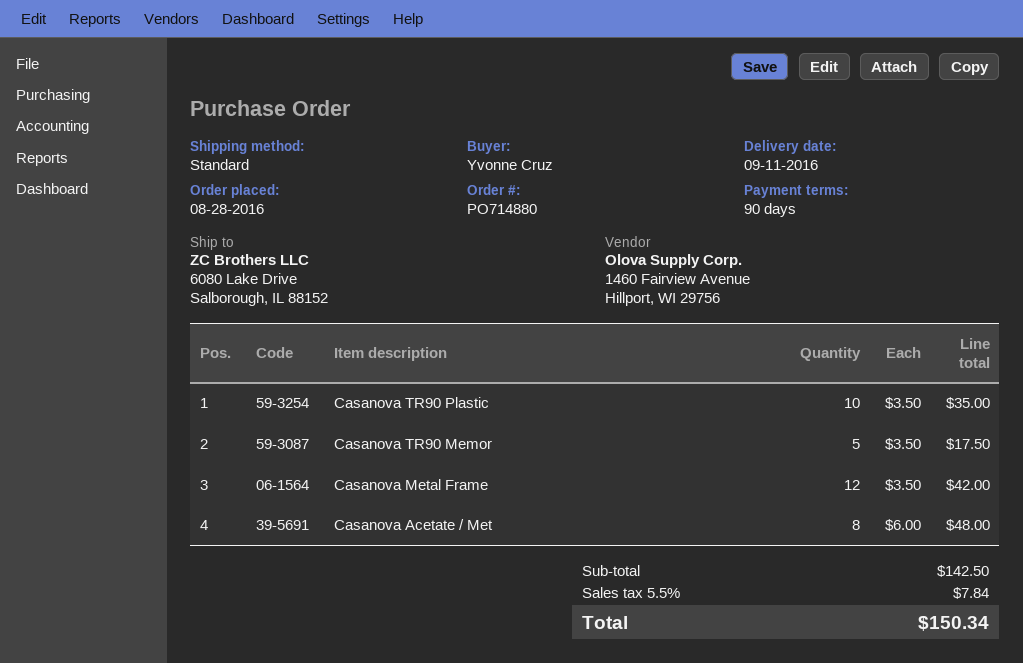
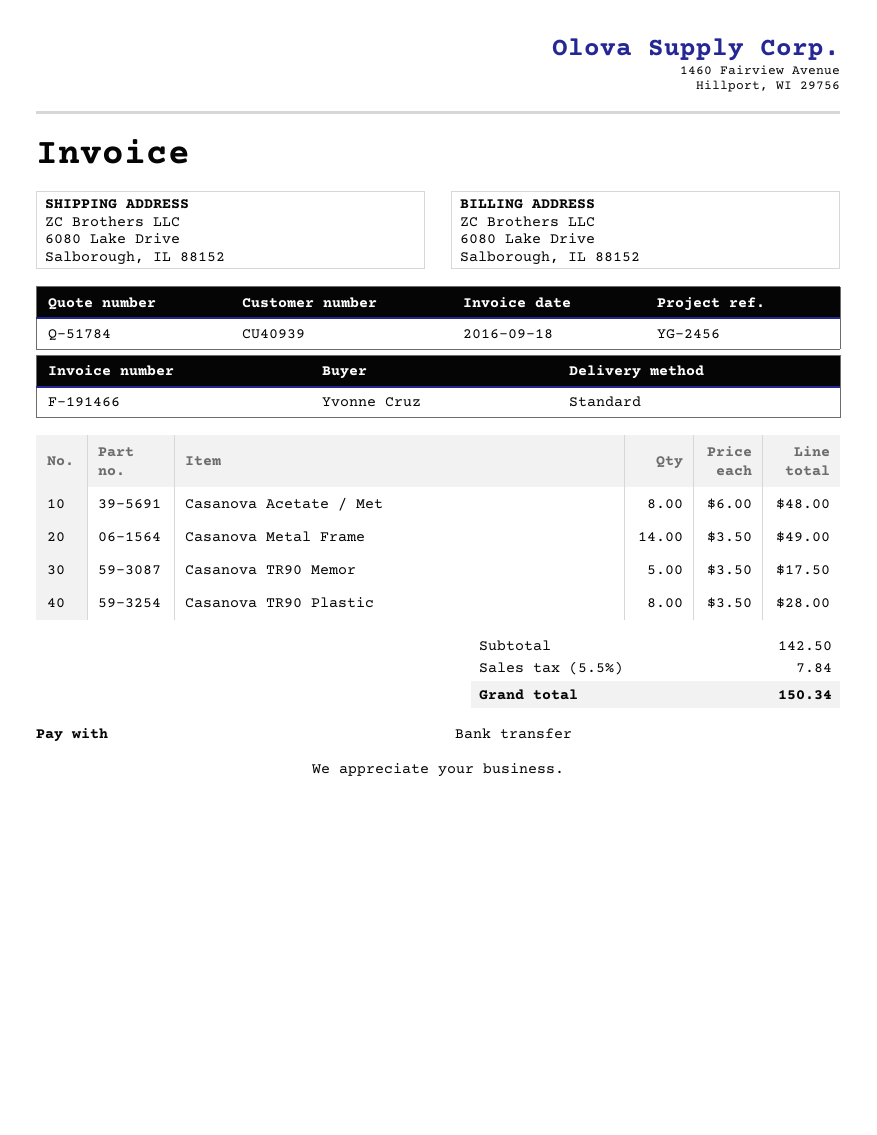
Casanova TR90 Plastic: 10 x 3.50 = 35.00 -> 8 x 3.50 = 28.00
Casanova Metal Frame: 12 x 3.50 = 42.00 -> 14 x 3.50 = 49.00

